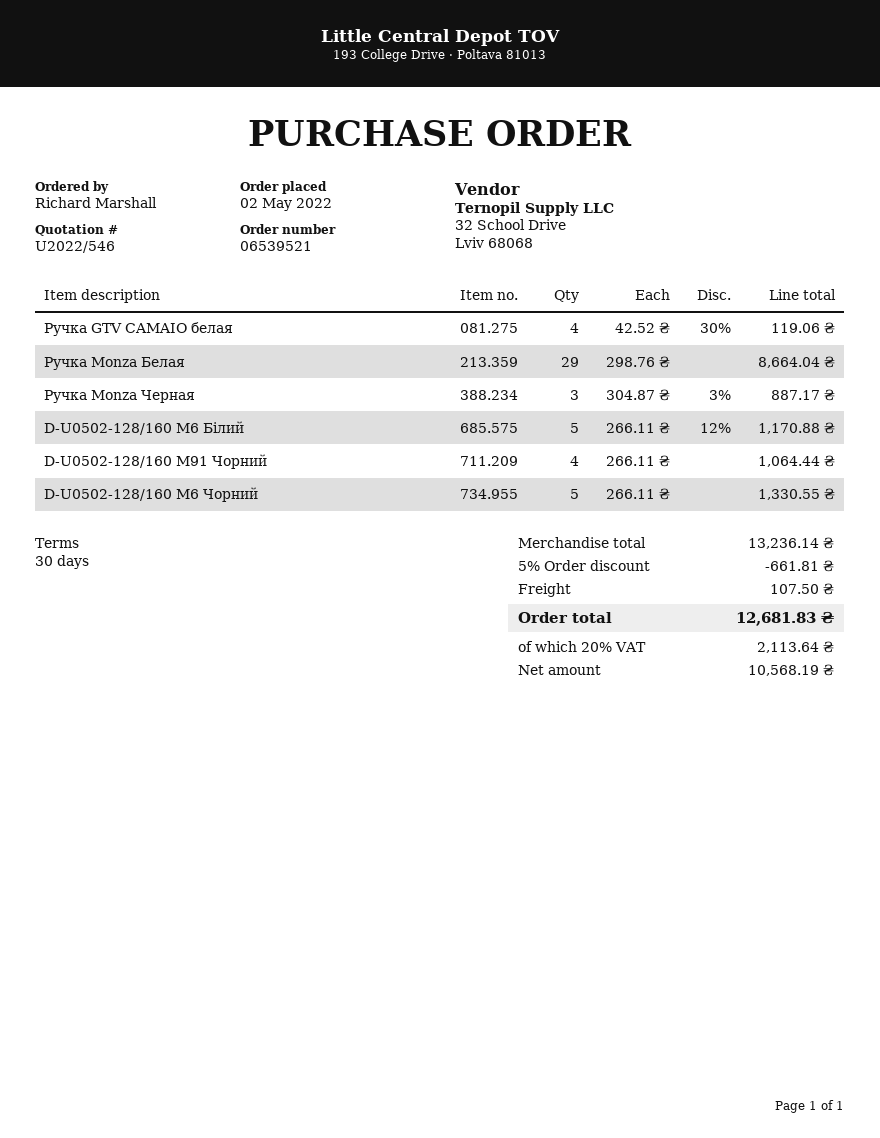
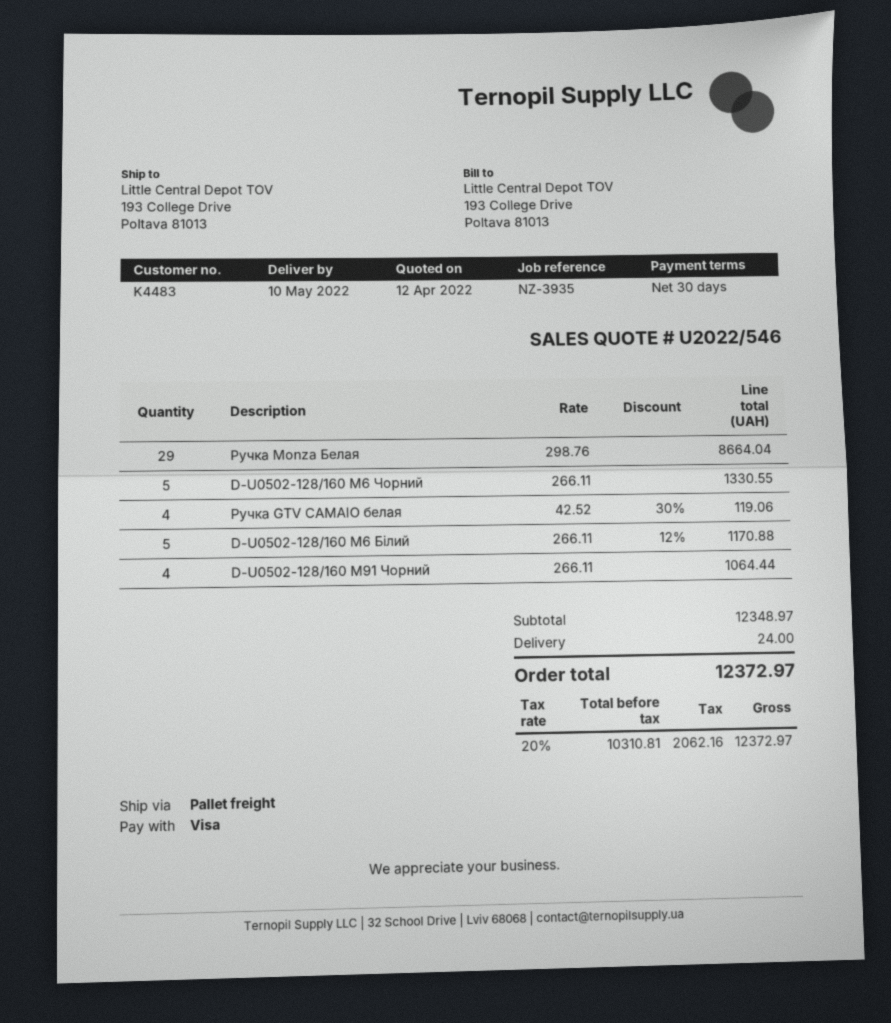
Ручка Monza Черная: 3 x 304.87 - 3% = 887.17 -> none
subtotal: 13236.14 -> 12348.97
discount: 5% = 661.81 -> none
shipping: 107.50 -> 24.00
net: 10568.19 -> 10310.81
tax: 20% = 2113.64 -> 20% = 2062.16
total: 12681.83 -> 12372.97

